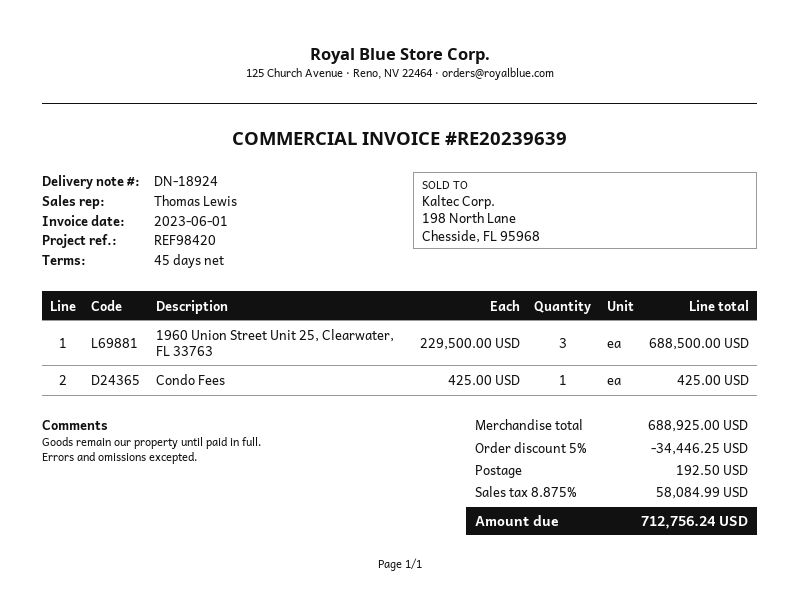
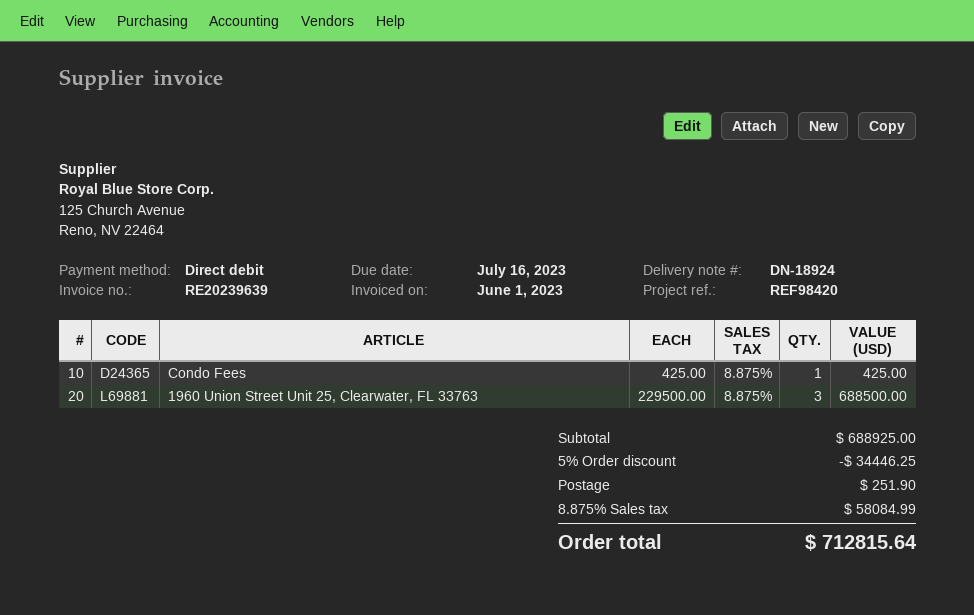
shipping: 192.50 -> 251.90
total: 712756.24 -> 712815.64

